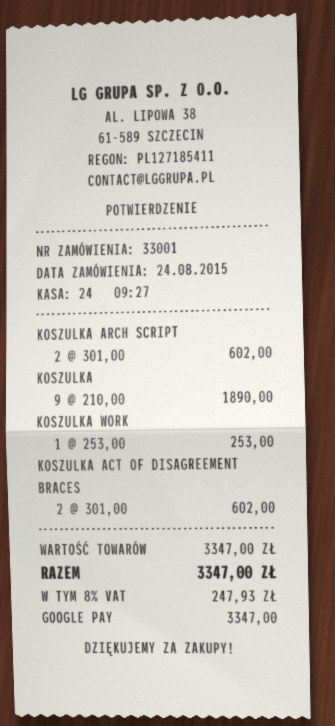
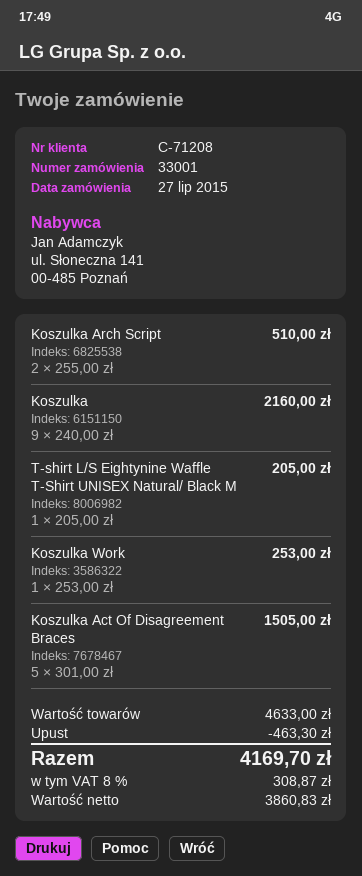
order date: 2015-08-24 -> 2015-07-27
KOSZULKA ARCH SCRIPT: 2 x 301.00 = 602.00 -> 2 x 255.00 = 510.00
KOSZULKA: 9 x 210.00 = 1890.00 -> 9 x 240.00 = 2160.00
KOSZULKA ACT OF DISAGREEMENT BRACES: 2 x 301.00 = 602.00 -> 5 x 301.00 = 1505.00
T-shirt L/S Eightynine Waffle T-Shirt UNISEX Natural/ Black M: none -> 1 x 205.00 = 205.00
subtotal: 3347.00 -> 4633.00
discount: none -> 463.30
tax: 8% = 247.93 -> 8% = 308.87
total: 3347.00 -> 4169.70

